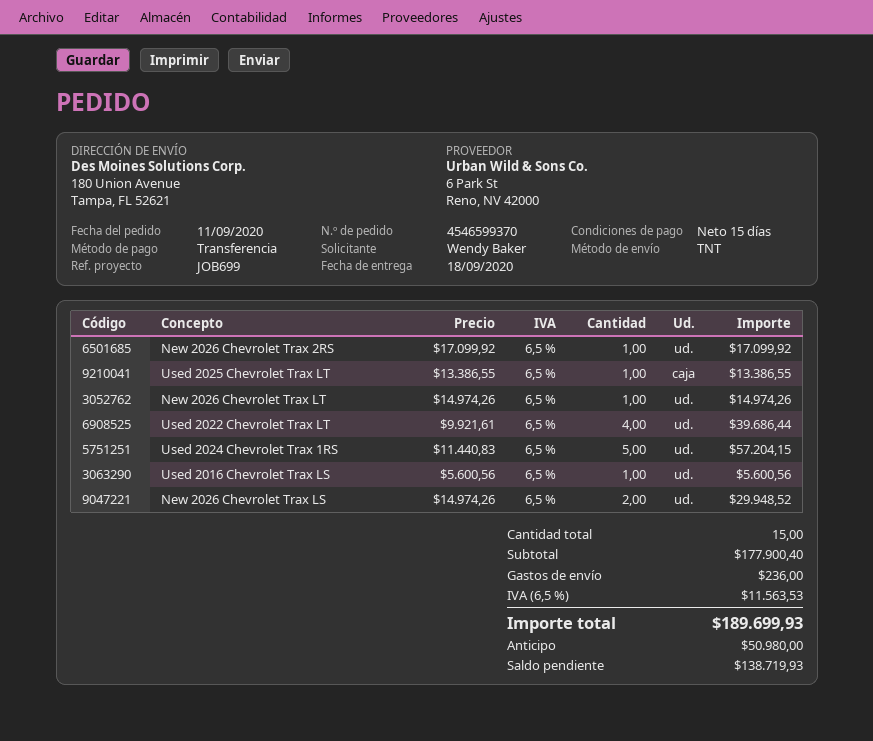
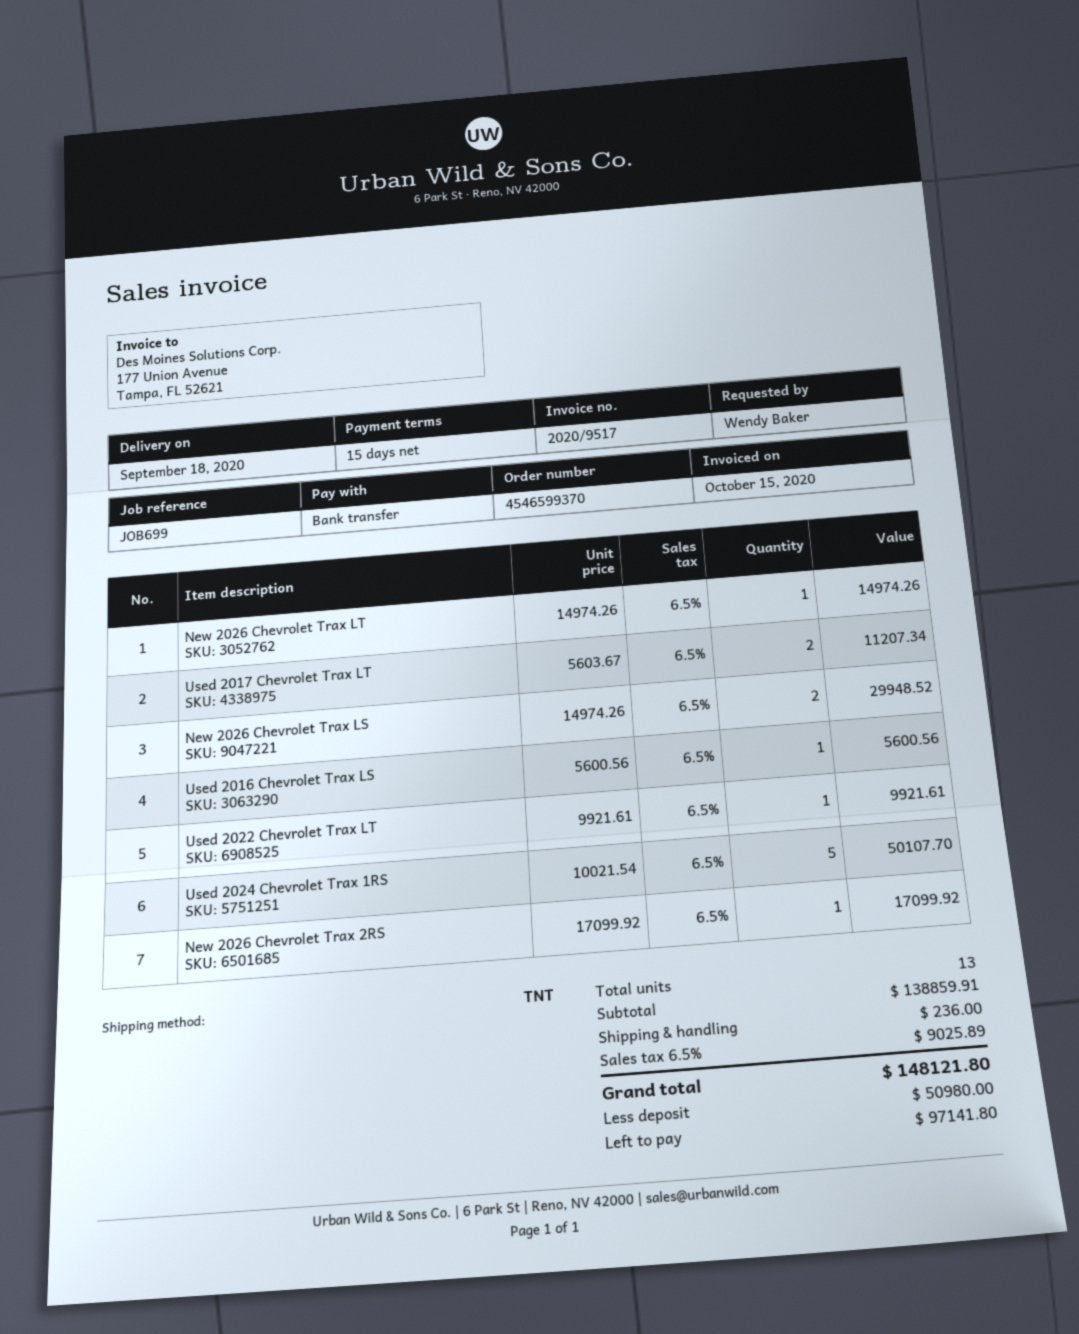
Used 2025 Chevrolet Trax LT: 1 x 13386.55 = 13386.55 -> none
Used 2022 Chevrolet Trax LT: 4 x 9921.61 = 39686.44 -> 1 x 9921.61 = 9921.61
Used 2024 Chevrolet Trax 1RS: 5 x 11440.83 = 57204.15 -> 5 x 10021.54 = 50107.70
Used 2017 Chevrolet Trax LT: none -> 2 x 5603.67 = 11207.34
total quantity: 15 -> 13
subtotal: 177900.40 -> 138859.91
tax: 6.5% = 11563.53 -> 6.5% = 9025.89
total: 189699.93 -> 148121.80
balance: 138719.93 -> 97141.80

